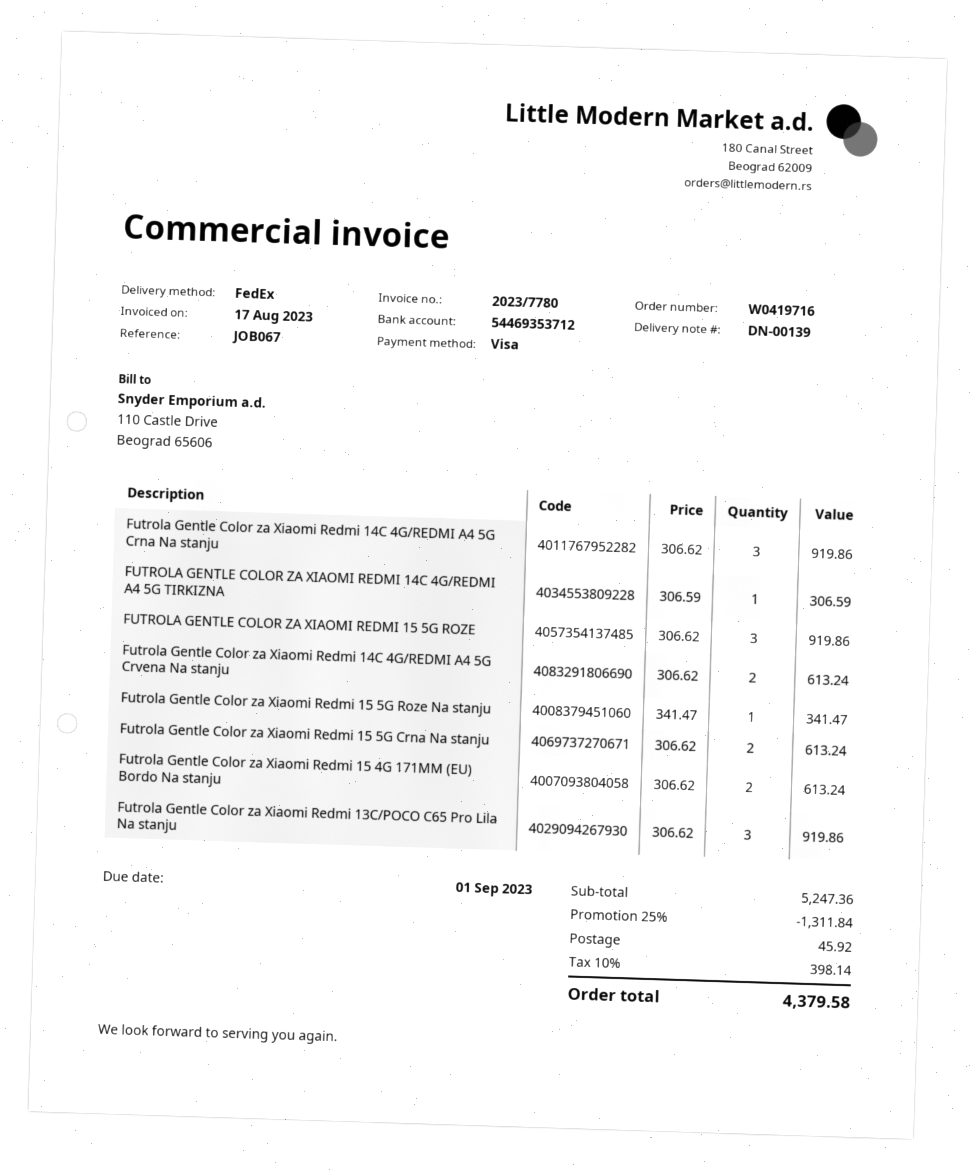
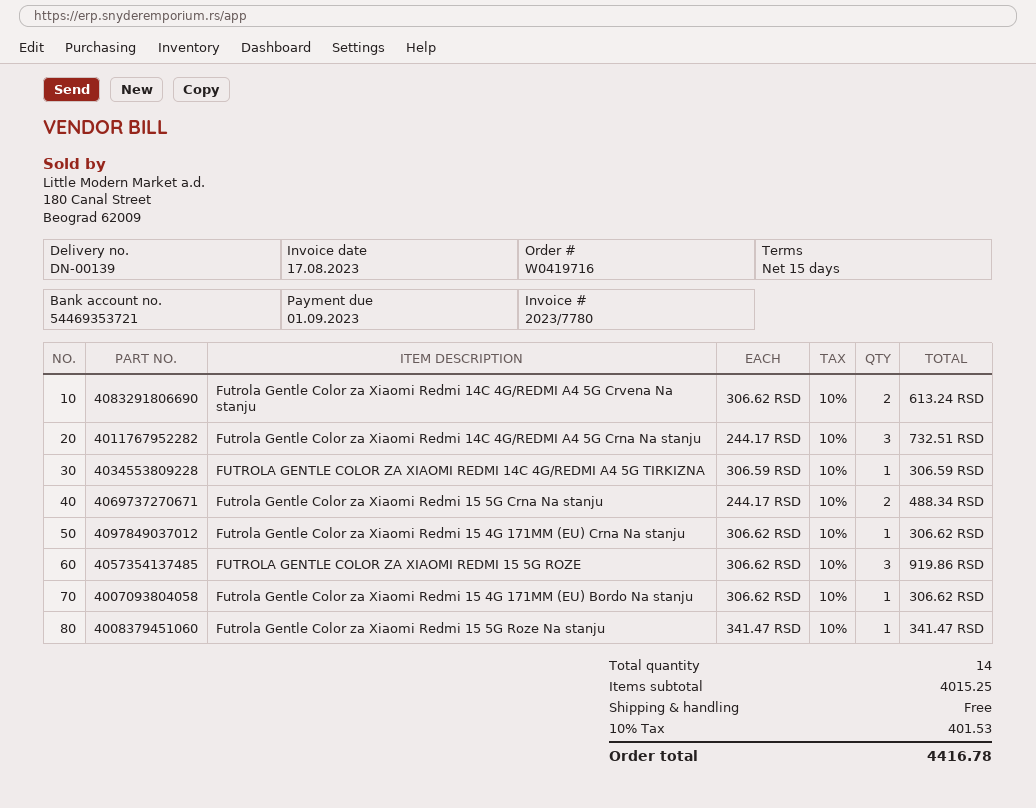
bank account: 54469353712 -> 54469353721
Futrola Gentle Color za Xiaomi Redmi 14C 4G/REDMI A4 5G Crna Na stanju: 3 x 306.62 = 919.86 -> 3 x 244.17 = 732.51
Futrola Gentle Color za Xiaomi Redmi 15 5G Crna Na stanju: 2 x 306.62 = 613.24 -> 2 x 244.17 = 488.34
Futrola Gentle Color za Xiaomi Redmi 15 4G 171MM (EU) Bordo Na stanju: 2 x 306.62 = 613.24 -> 1 x 306.62 = 306.62
Futrola Gentle Color za Xiaomi Redmi 13C/POCO C65 Pro Lila Na stanju: 3 x 306.62 = 919.86 -> none
Futrola Gentle Color za Xiaomi Redmi 15 4G 171MM (EU) Crna Na stanju: none -> 1 x 306.62 = 306.62
subtotal: 5247.36 -> 4015.25
discount: 25% = 1311.84 -> none
shipping: 45.92 -> 0.00
tax: 10% = 398.14 -> 10% = 401.53
total: 4379.58 -> 4416.78

